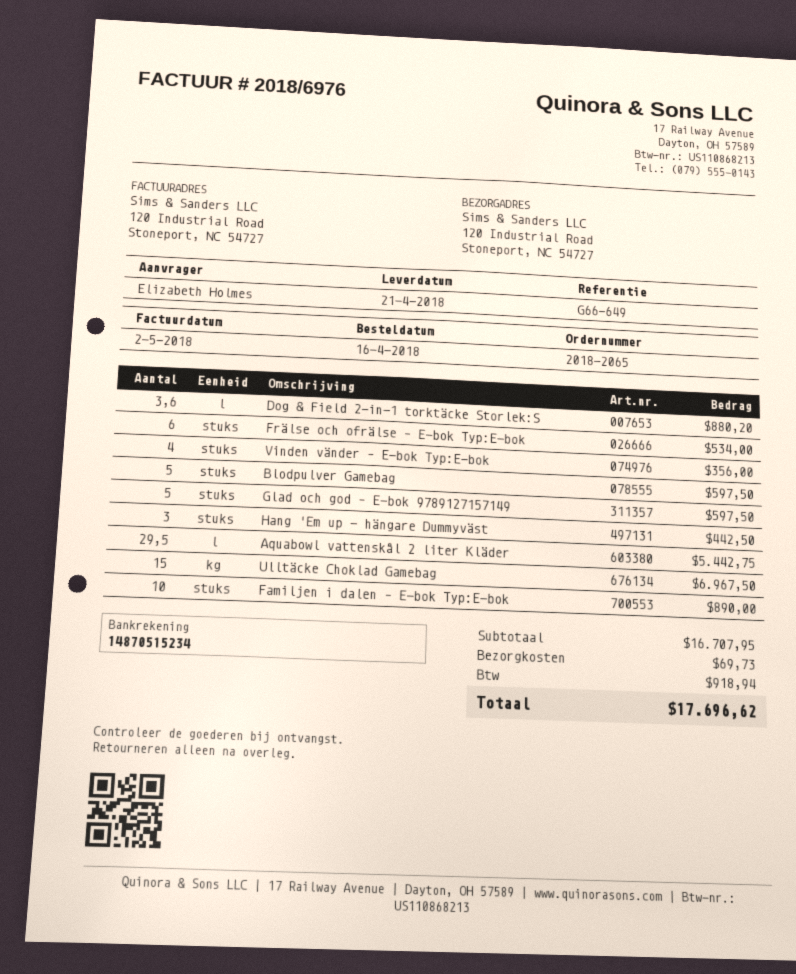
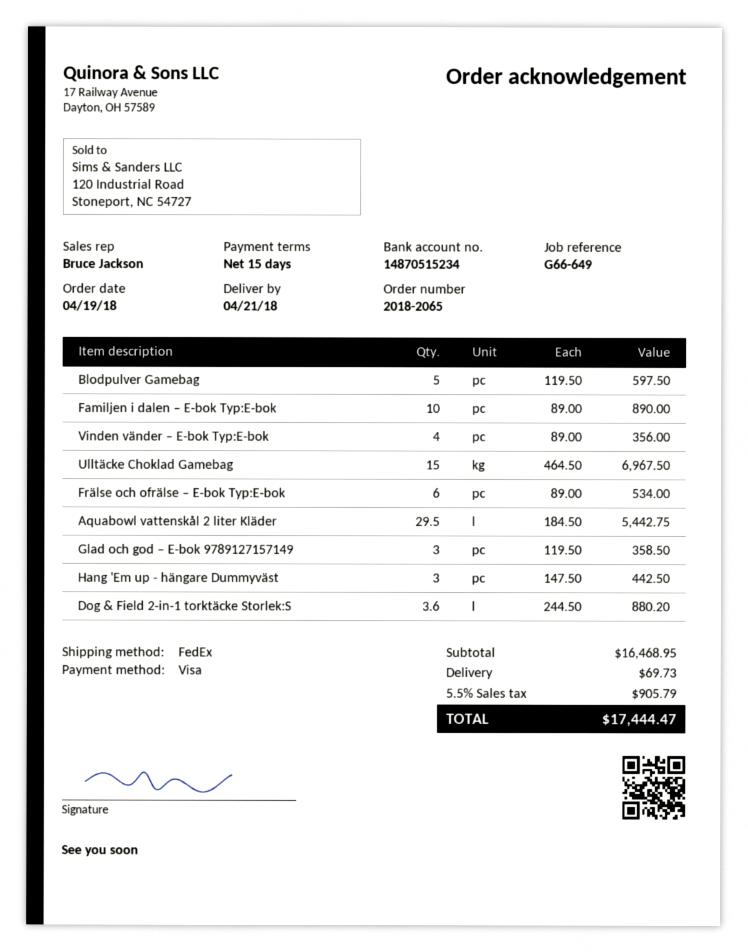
order date: 2018-04-16 -> 2018-04-19
Glad och god – E-bok 9789127157149: 5 for 597.50 -> 3 for 358.50
subtotal: 16707.95 -> 16468.95
tax: 918.94 -> 905.79
total: 17696.62 -> 17444.47

